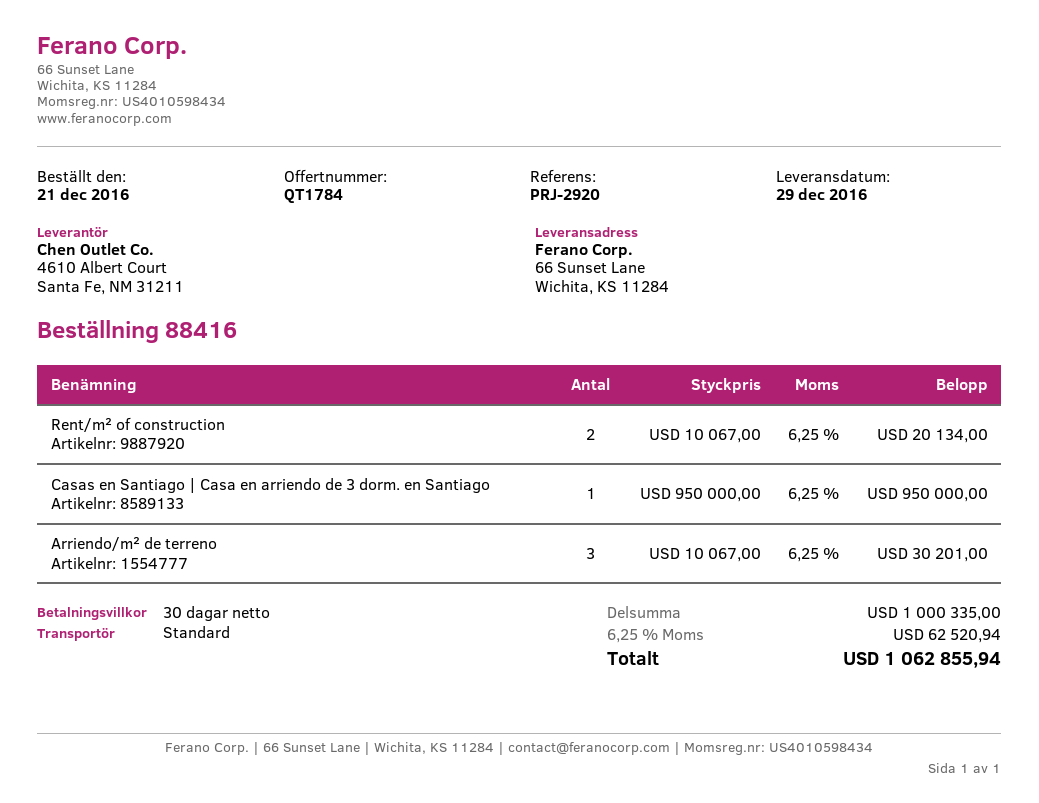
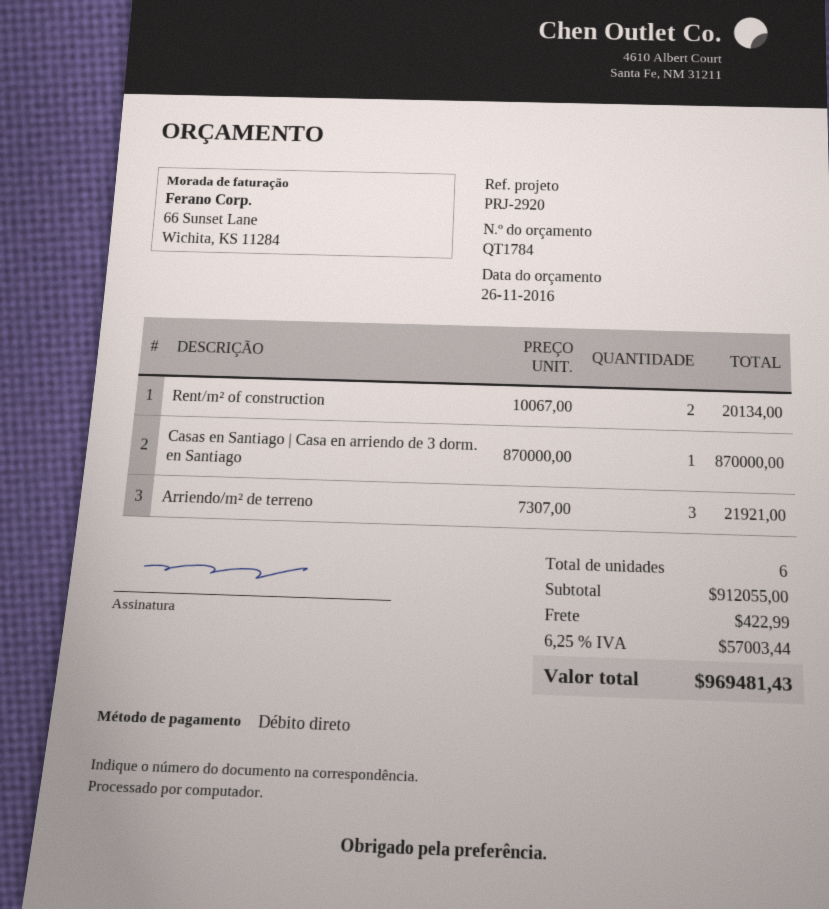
Casas en Santiago | Casa en arriendo de 3 dorm. en Santiago: 1 x 950000.00 = 950000.00 -> 1 x 870000.00 = 870000.00
Arriendo/m² de terreno: 3 x 10067.00 = 30201.00 -> 3 x 7307.00 = 21921.00
subtotal: 1000335.00 -> 912055.00
shipping: none -> 422.99
tax: 6.25% = 62520.94 -> 6.25% = 57003.44
total: 1062855.94 -> 969481.43

